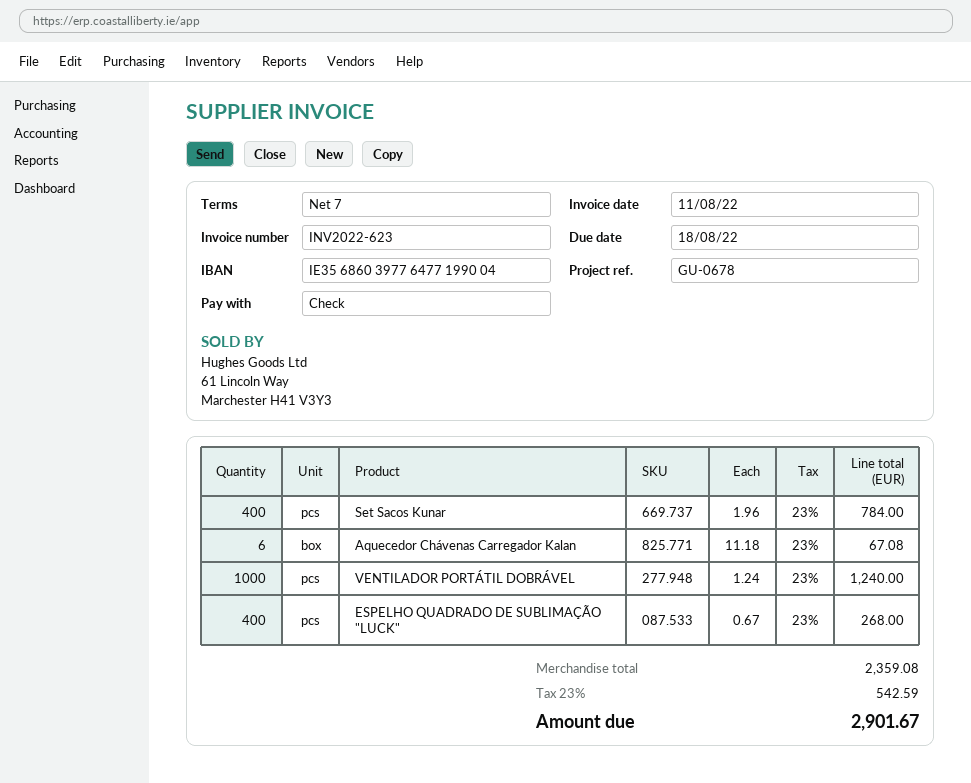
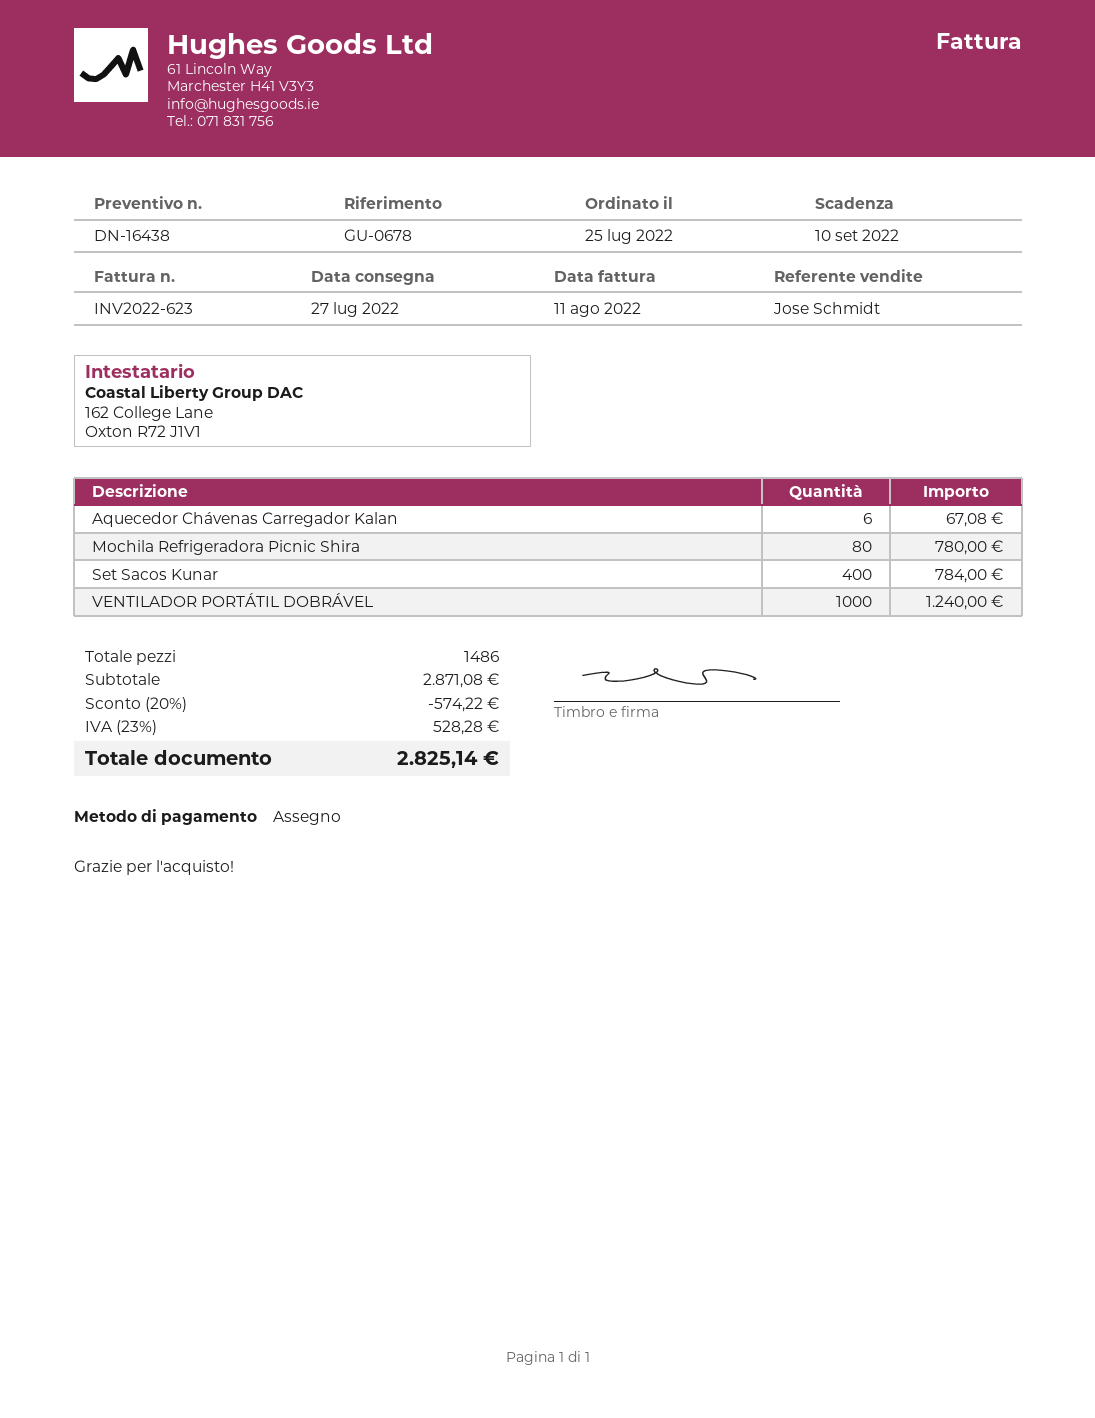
due date: 2022-08-18 -> 2022-09-10
ESPELHO QUADRADO DE SUBLIMAÇÃO "LUCK": 400 for 268.00 -> none
Mochila Refrigeradora Picnic Shira: none -> 80 for 780.00
subtotal: 2359.08 -> 2871.08
discount: none -> 20% = 574.22
tax: 23% = 542.59 -> 23% = 528.28
total: 2901.67 -> 2825.14

